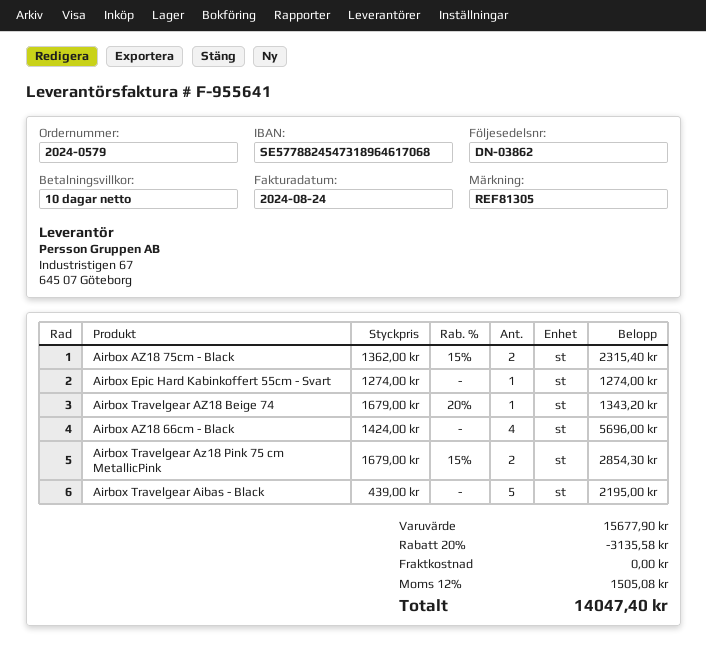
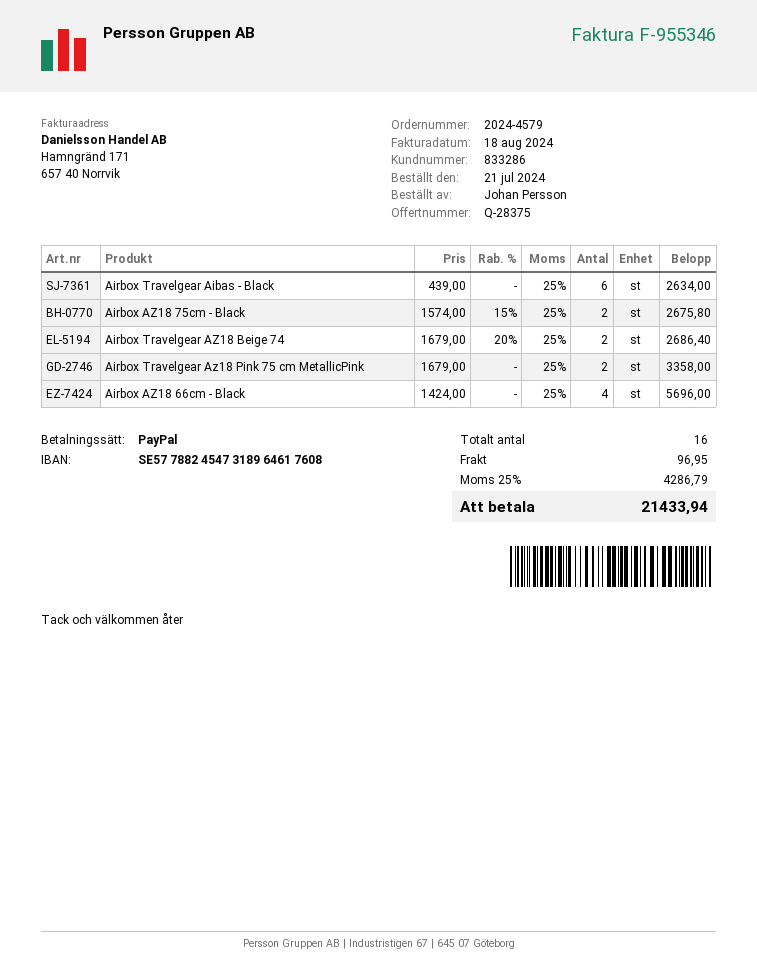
order number: 2024-0579 -> 2024-4579
invoice number: F-955641 -> F-955346
invoice date: 2024-08-24 -> 2024-08-18
bank account: SE5778824547318964617068 -> SE5778824547318964617608
Airbox AZ18 75cm - Black: 2 x 1362.00 - 15% = 2315.40 -> 2 x 1574.00 - 15% = 2675.80
Airbox Epic Hard Kabinkoffert 55cm - Svart: 1 x 1274.00 = 1274.00 -> none
Airbox Travelgear AZ18 Beige 74: 1 x 1679.00 - 20% = 1343.20 -> 2 x 1679.00 - 20% = 2686.40
Airbox Travelgear Az18 Pink 75 cm MetallicPink: 2 x 1679.00 - 15% = 2854.30 -> 2 x 1679.00 = 3358.00
Airbox Travelgear Aibas - Black: 5 x 439.00 = 2195.00 -> 6 x 439.00 = 2634.00
discount: 20% = 3135.58 -> none
shipping: 0.00 -> 96.95
tax: 12% = 1505.08 -> 25% = 4286.79
total: 14047.40 -> 21433.94

